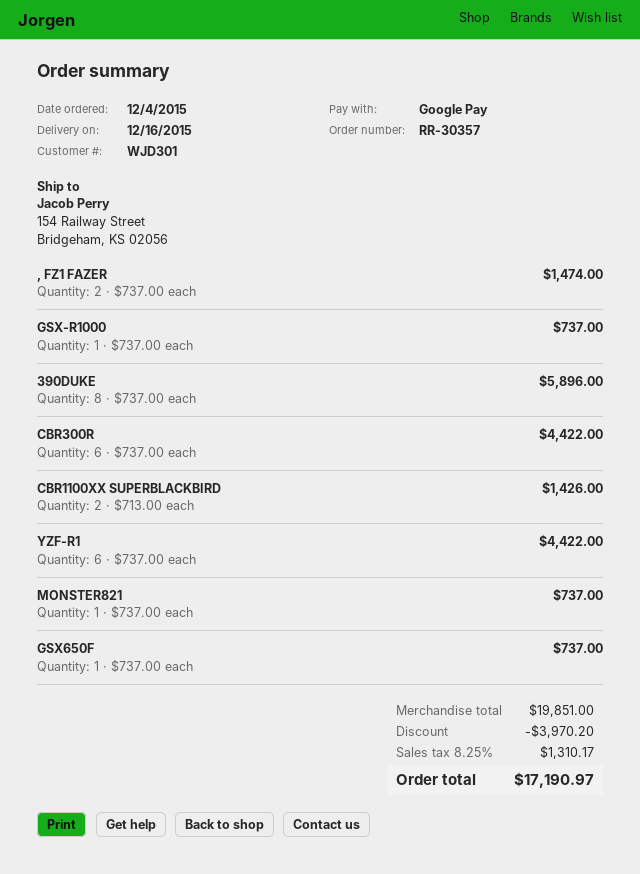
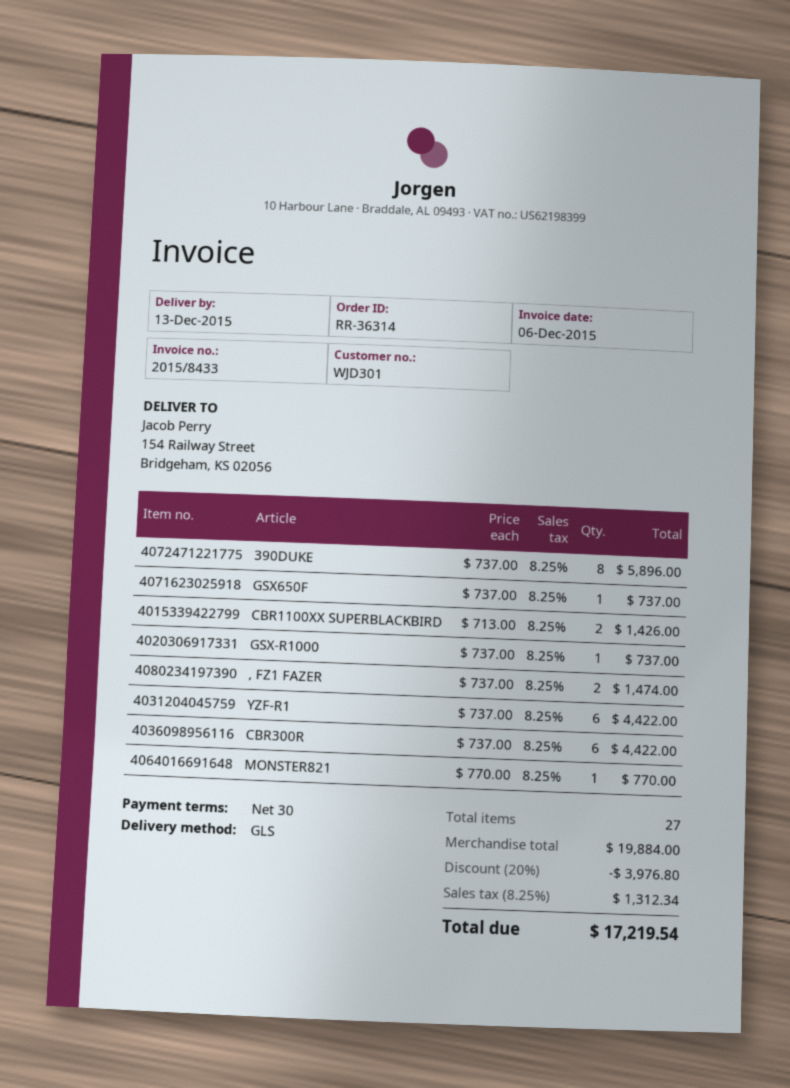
order number: RR-30357 -> RR-36314
delivery date: 2015-12-16 -> 2015-12-13
MONSTER821: 1 x 737.00 = 737.00 -> 1 x 770.00 = 770.00
subtotal: 19851.00 -> 19884.00
discount: 3970.20 -> 3976.80
tax: 8.25% = 1310.17 -> 8.25% = 1312.34
total: 17190.97 -> 17219.54

